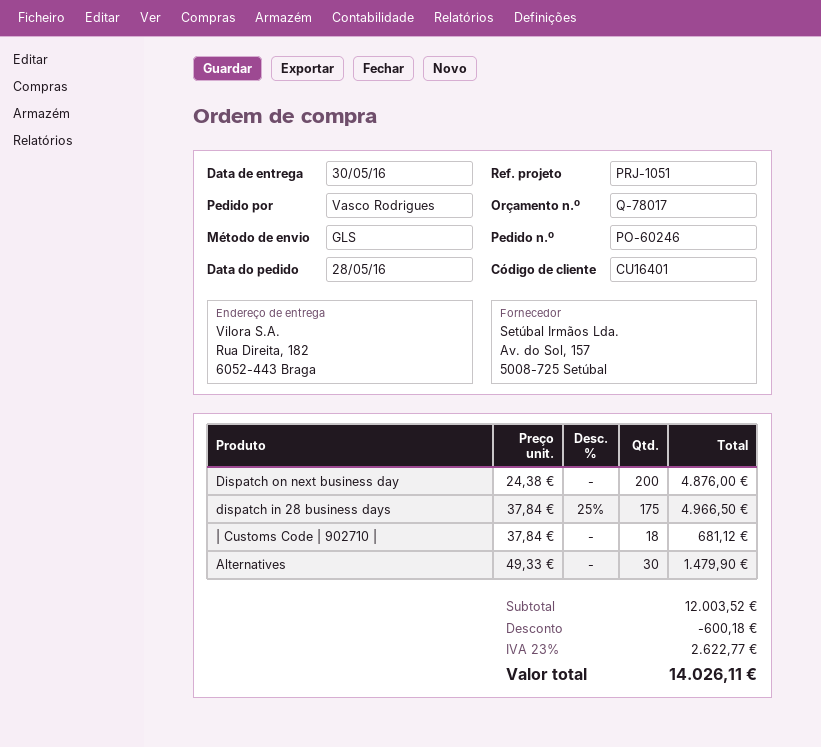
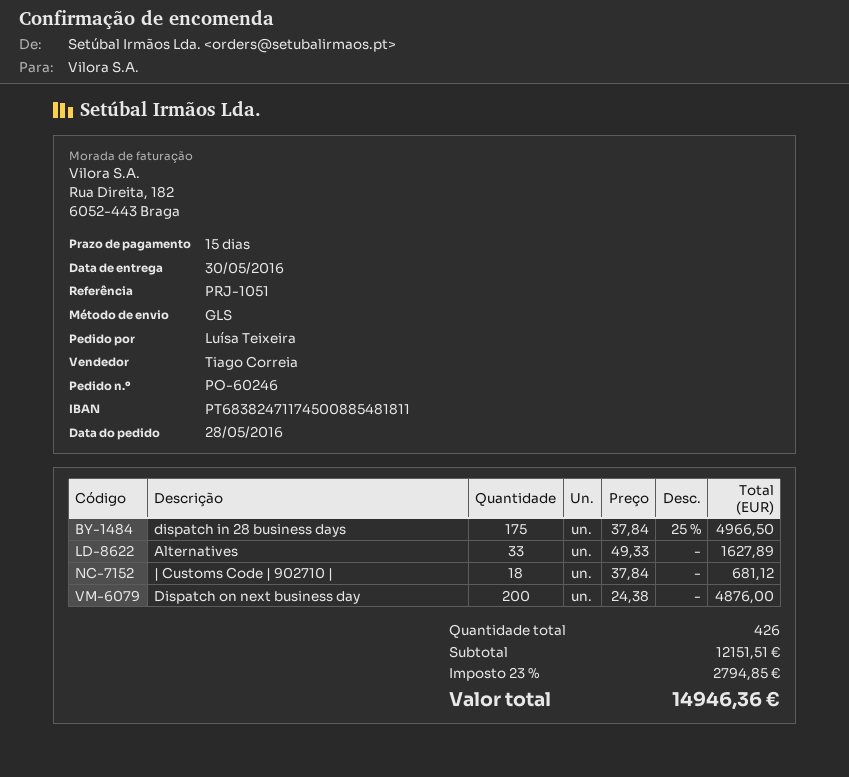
ordered by: Vasco Rodrigues -> Luísa Teixeira
Alternatives: 30 x 49.33 = 1479.90 -> 33 x 49.33 = 1627.89
subtotal: 12003.52 -> 12151.51
discount: 600.18 -> none
tax: 23% = 2622.77 -> 23% = 2794.85
total: 14026.11 -> 14946.36

